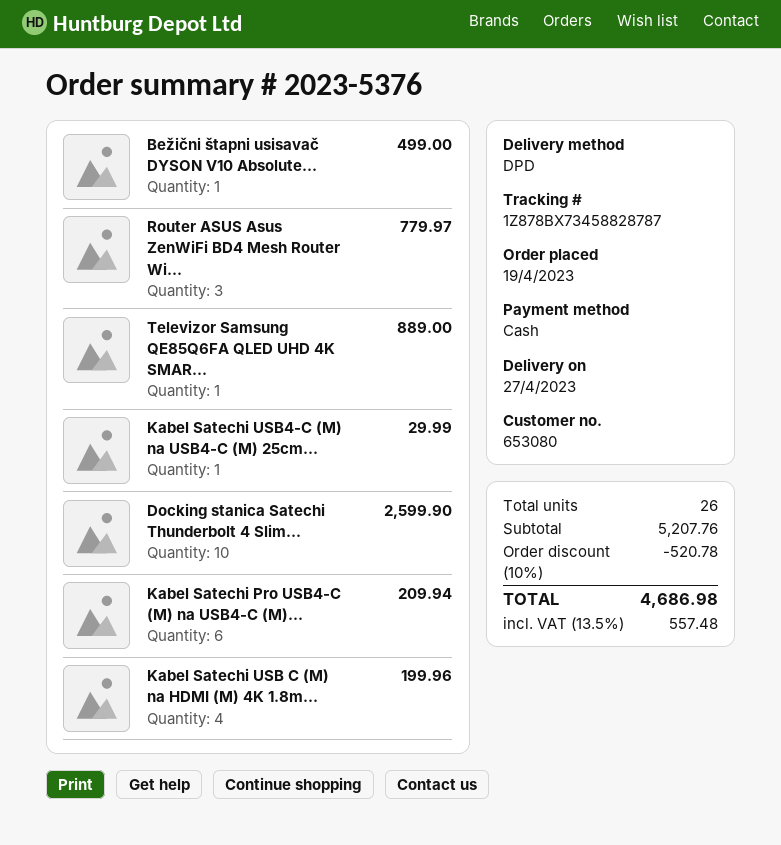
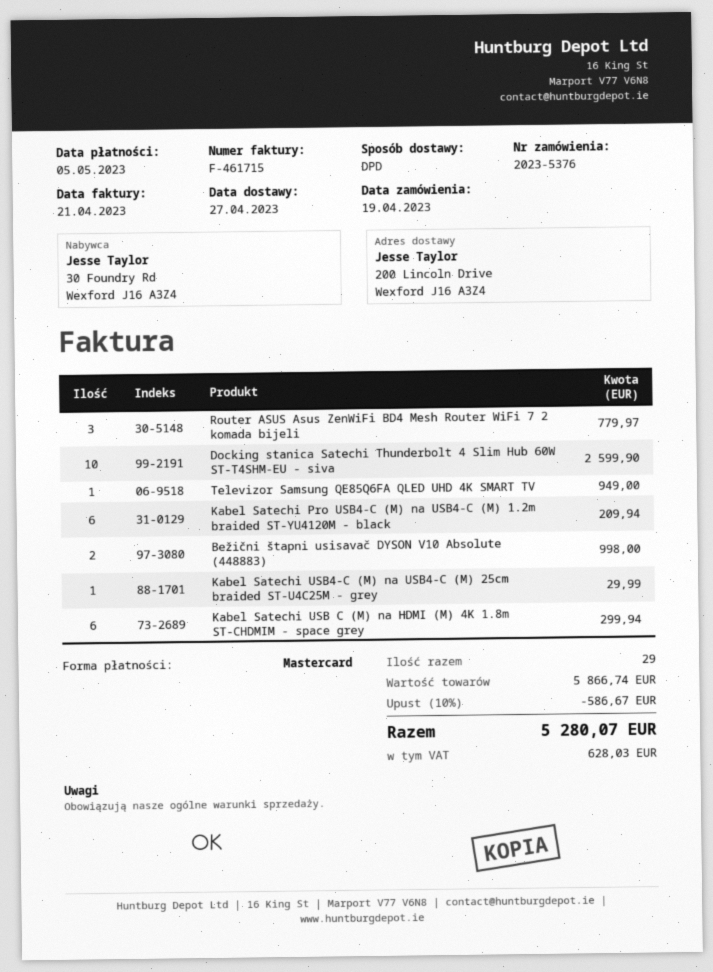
payment method: cash -> Mastercard
Bežični štapni usisavač DYSON V10 Absolute...: 1 for 499.00 -> 2 for 998.00
Televizor Samsung QE85Q6FA QLED UHD 4K SMAR...: 1 for 889.00 -> 1 for 949.00
Kabel Satechi USB C (M) na HDMI (M) 4K 1.8m...: 4 for 199.96 -> 6 for 299.94
total quantity: 26 -> 29
subtotal: 5207.76 -> 5866.74
discount: 10% = 520.78 -> 10% = 586.67
tax: 557.48 -> 628.03
total: 4686.98 -> 5280.07

